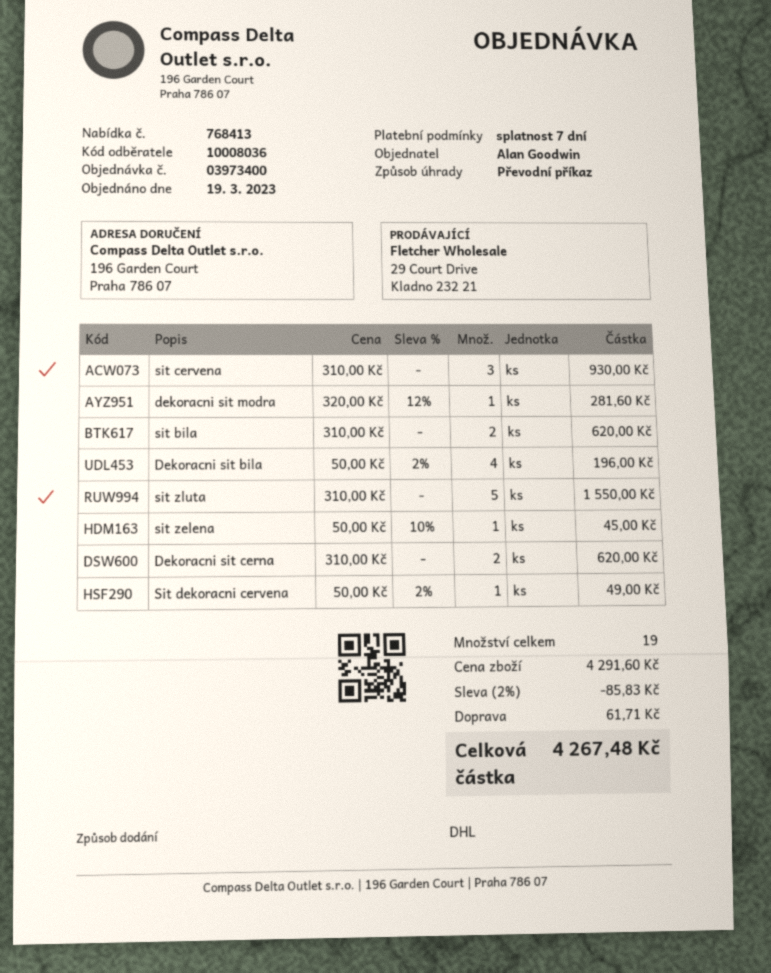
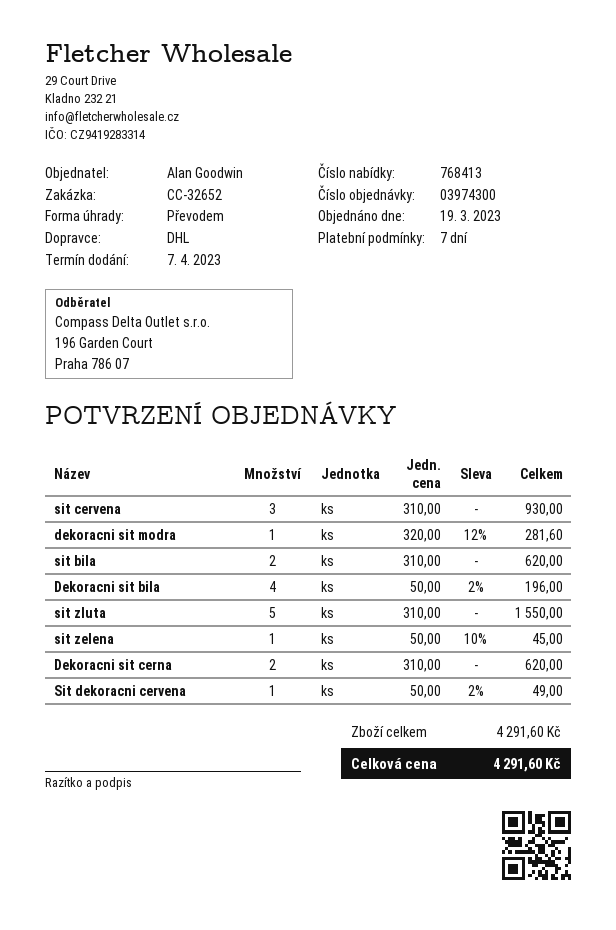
order number: 03973400 -> 03974300
discount: 2% = 85.83 -> none
shipping: 61.71 -> none
total: 4267.48 -> 4291.60

